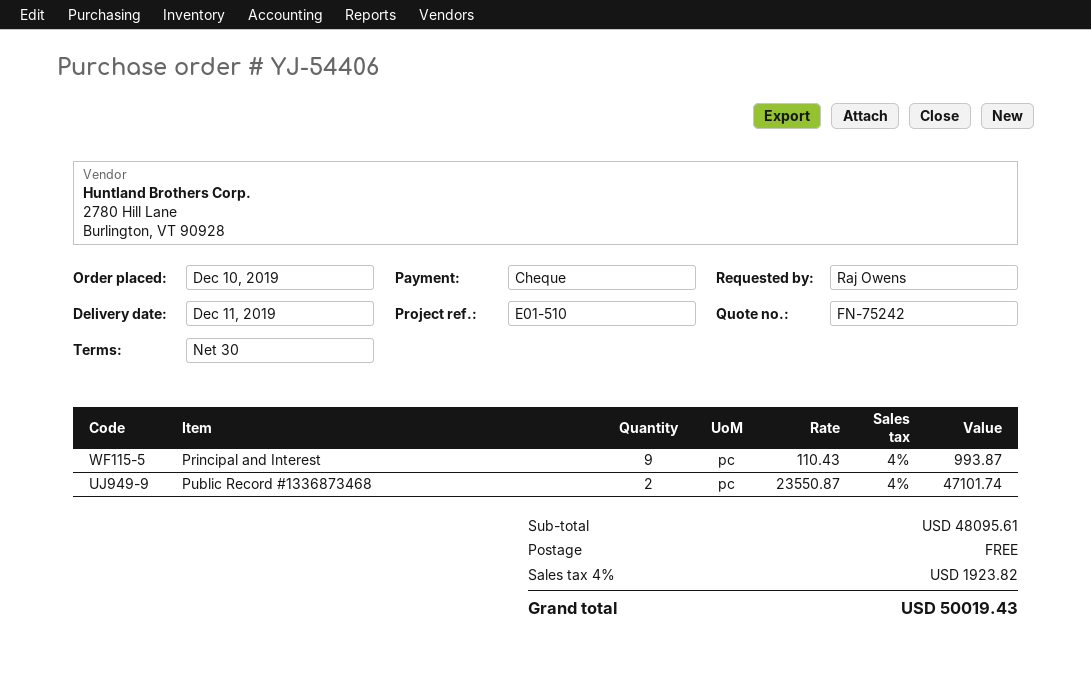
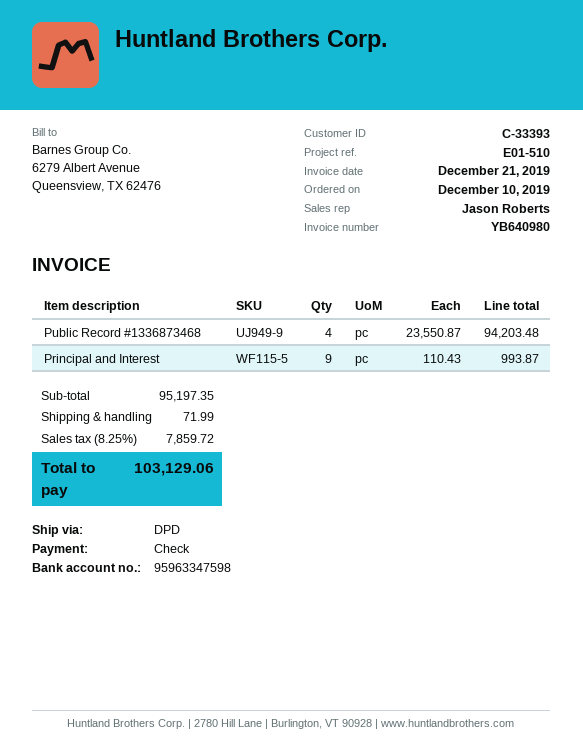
Public Record #1336873468: 2 x 23550.87 = 47101.74 -> 4 x 23550.87 = 94203.48
subtotal: 48095.61 -> 95197.35
shipping: 0.00 -> 71.99
tax: 4% = 1923.82 -> 8.25% = 7859.72
total: 50019.43 -> 103129.06

